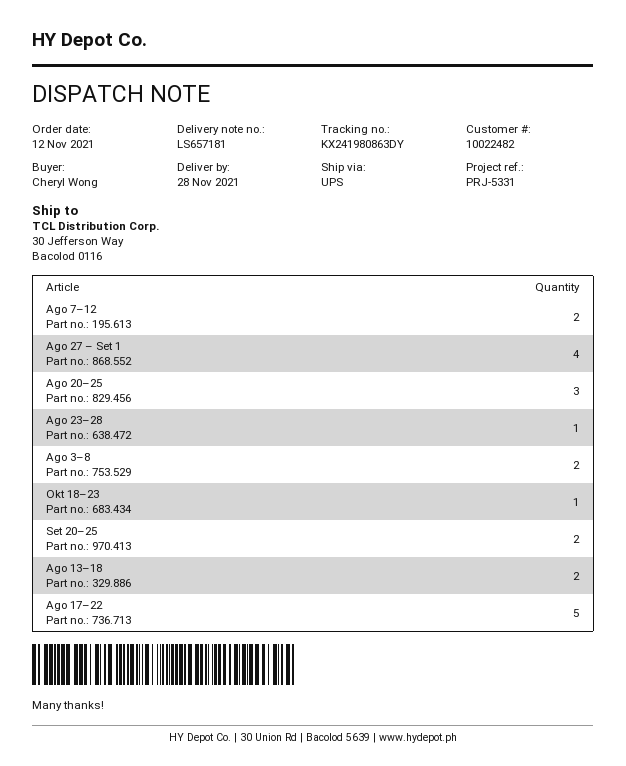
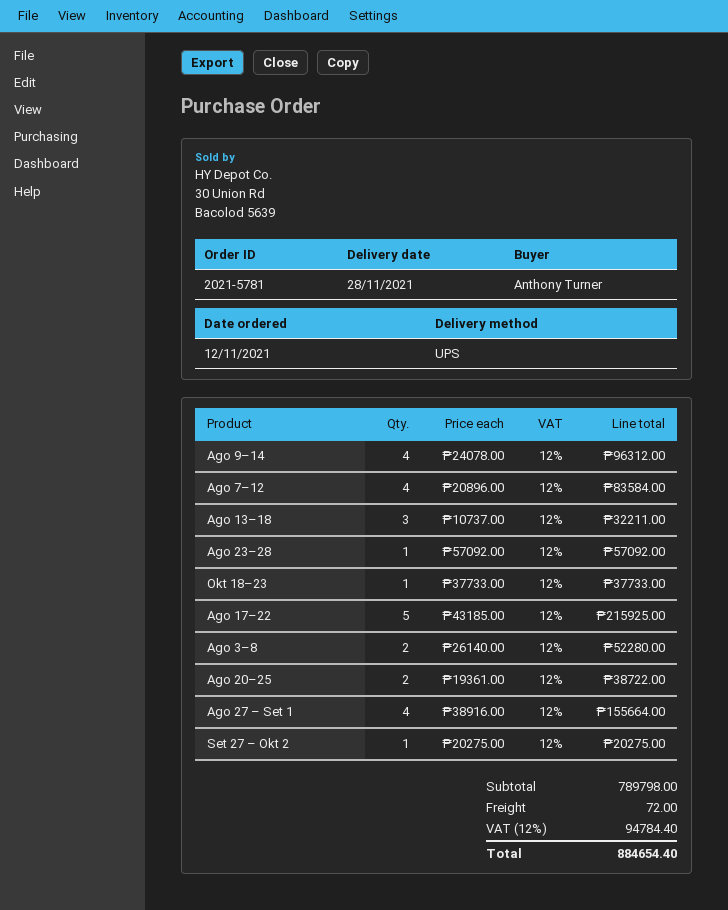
ordered by: Cheryl Wong -> Anthony Turner
Ago 7–12: 2 -> 4
Ago 20–25: 3 -> 2
Set 20–25: 2 -> none
Ago 13–18: 2 -> 3
Ago 9–14: none -> 4
Set 27 – Okt 2: none -> 1

